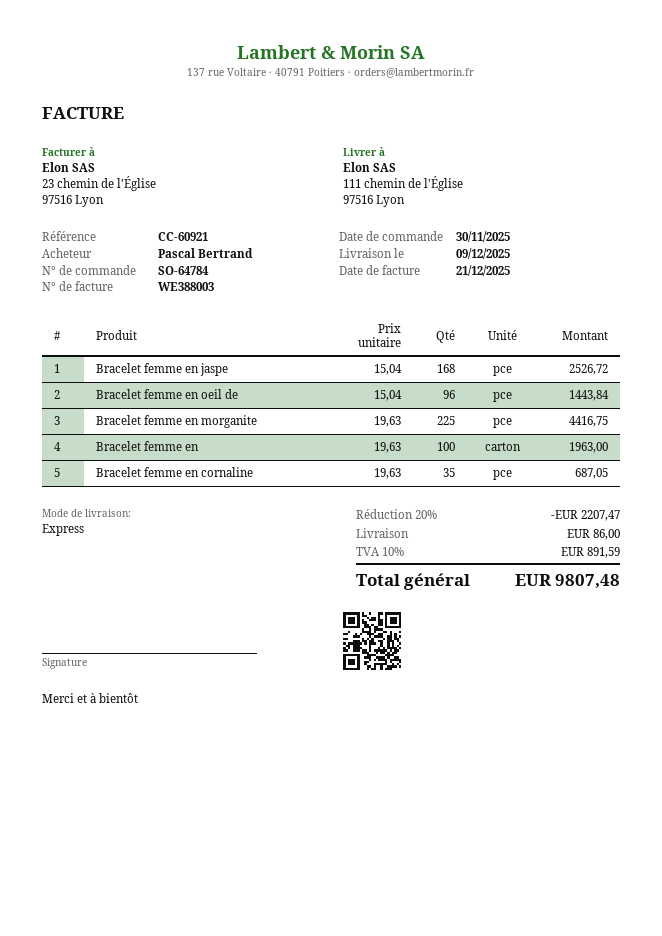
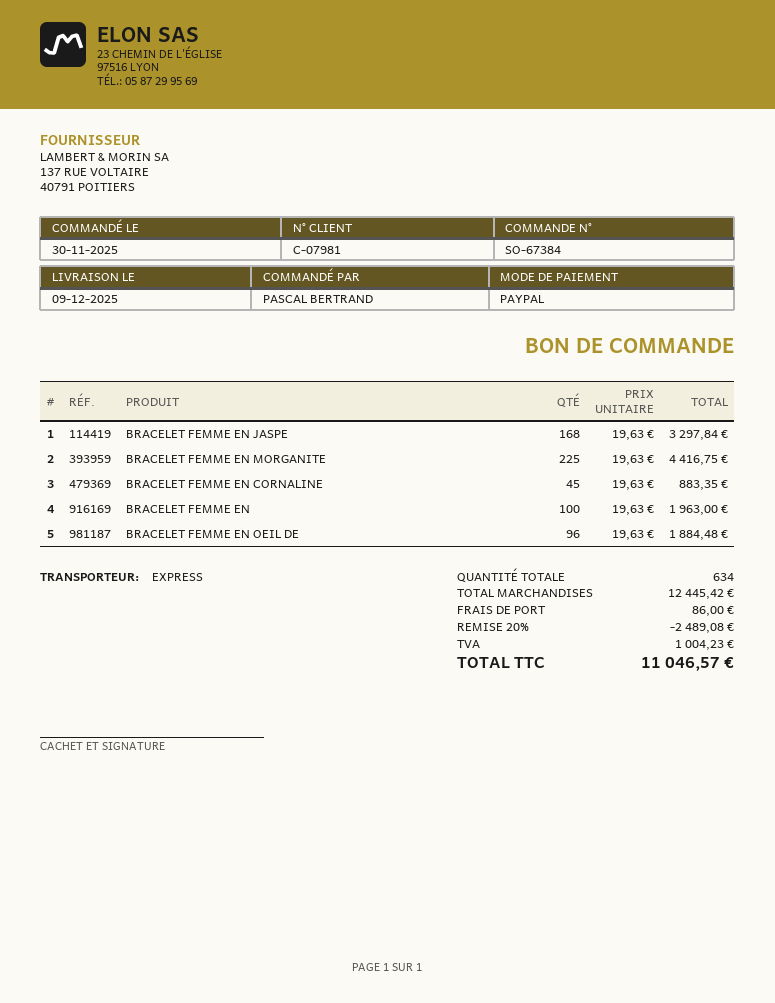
order number: SO-64784 -> SO-67384
Bracelet femme en jaspe: 168 x 15.04 = 2526.72 -> 168 x 19.63 = 3297.84
Bracelet femme en oeil de: 96 x 15.04 = 1443.84 -> 96 x 19.63 = 1884.48
Bracelet femme en cornaline: 35 x 19.63 = 687.05 -> 45 x 19.63 = 883.35
discount: 20% = 2207.47 -> 20% = 2489.08
tax: 891.59 -> 1004.23
total: 9807.48 -> 11046.57

